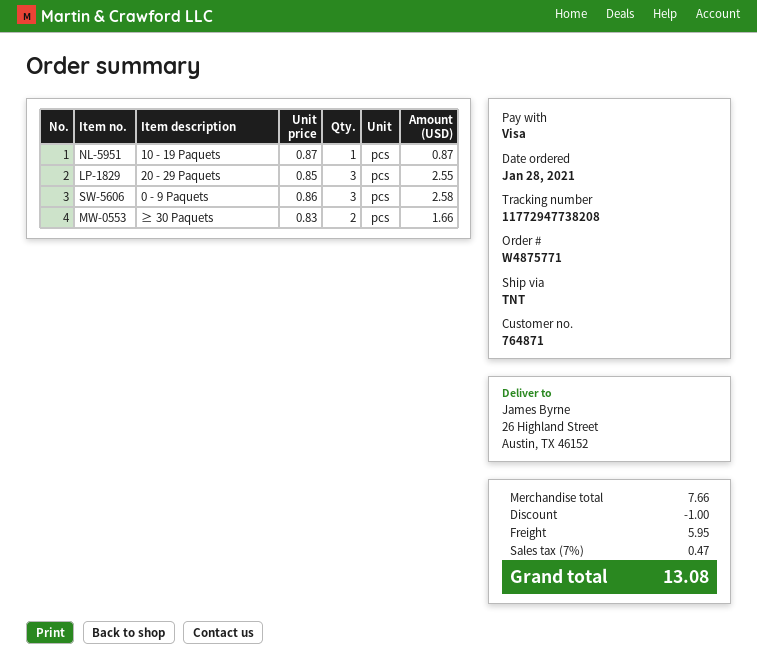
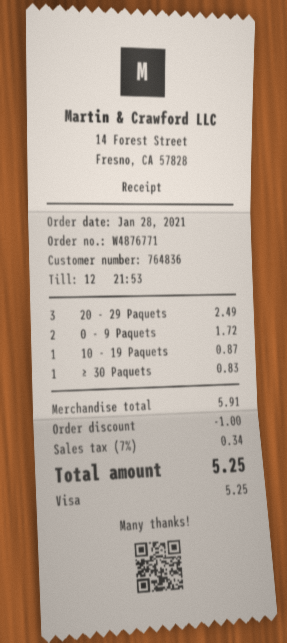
order number: W4875771 -> W4876771
customer number: 764871 -> 764836
20 - 29 Paquets: 3 for 2.55 -> 3 for 2.49
0 - 9 Paquets: 3 for 2.58 -> 2 for 1.72
≥ 30 Paquets: 2 for 1.66 -> 1 for 0.83
subtotal: 7.66 -> 5.91
shipping: 5.95 -> none
tax: 7% = 0.47 -> 7% = 0.34
total: 13.08 -> 5.25

